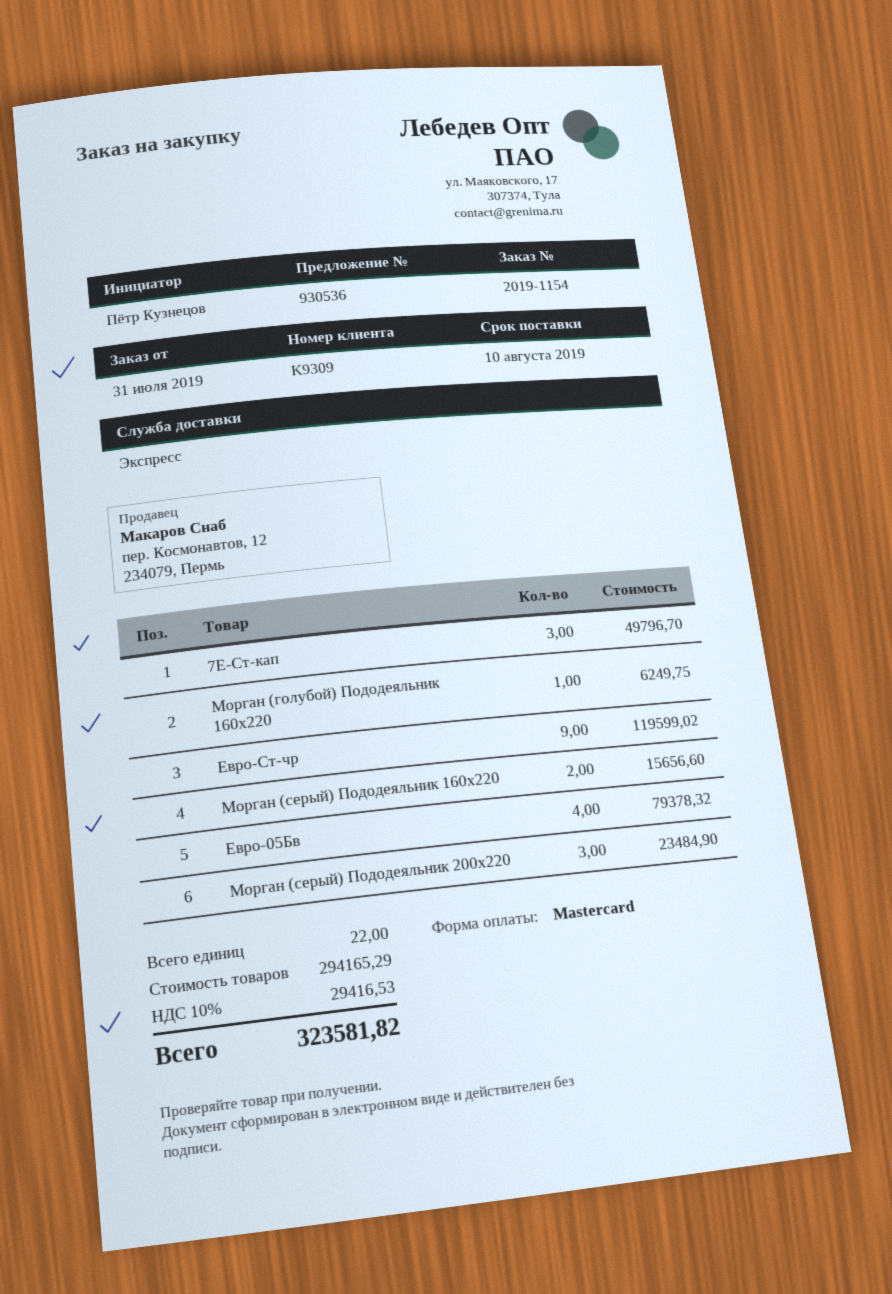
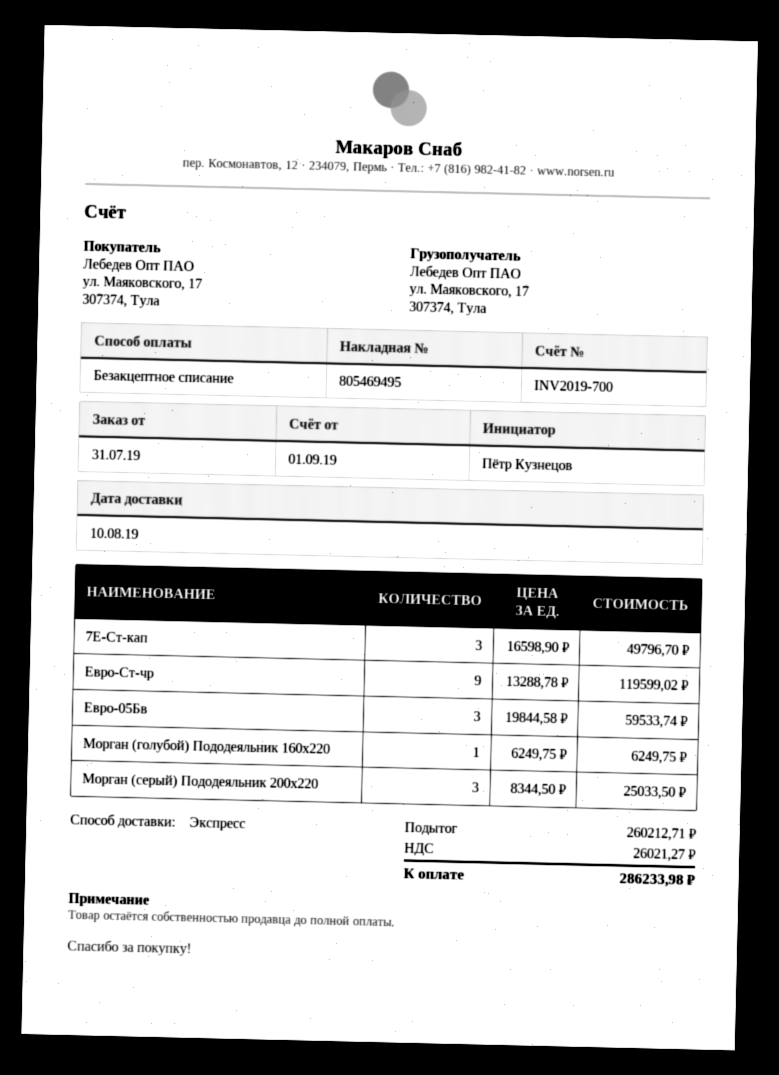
payment method: Mastercard -> direct debit
Морган (серый) Пододеяльник 160х220: 2 for 15656.60 -> none
Евро-05Бв: 4 for 79378.32 -> 3 for 59533.74
Морган (серый) Пододеяльник 200х220: 3 for 23484.90 -> 3 for 25033.50
subtotal: 294165.29 -> 260212.71
tax: 29416.53 -> 26021.27
total: 323581.82 -> 286233.98

